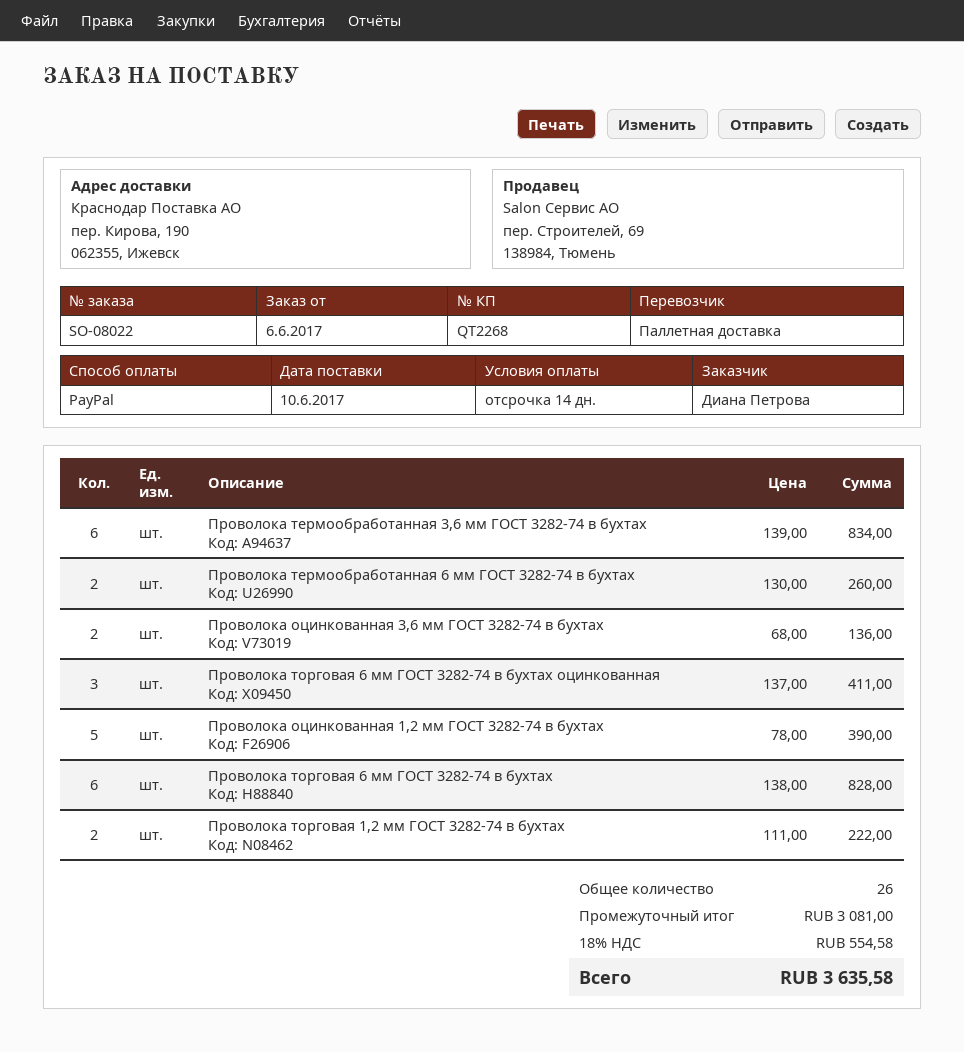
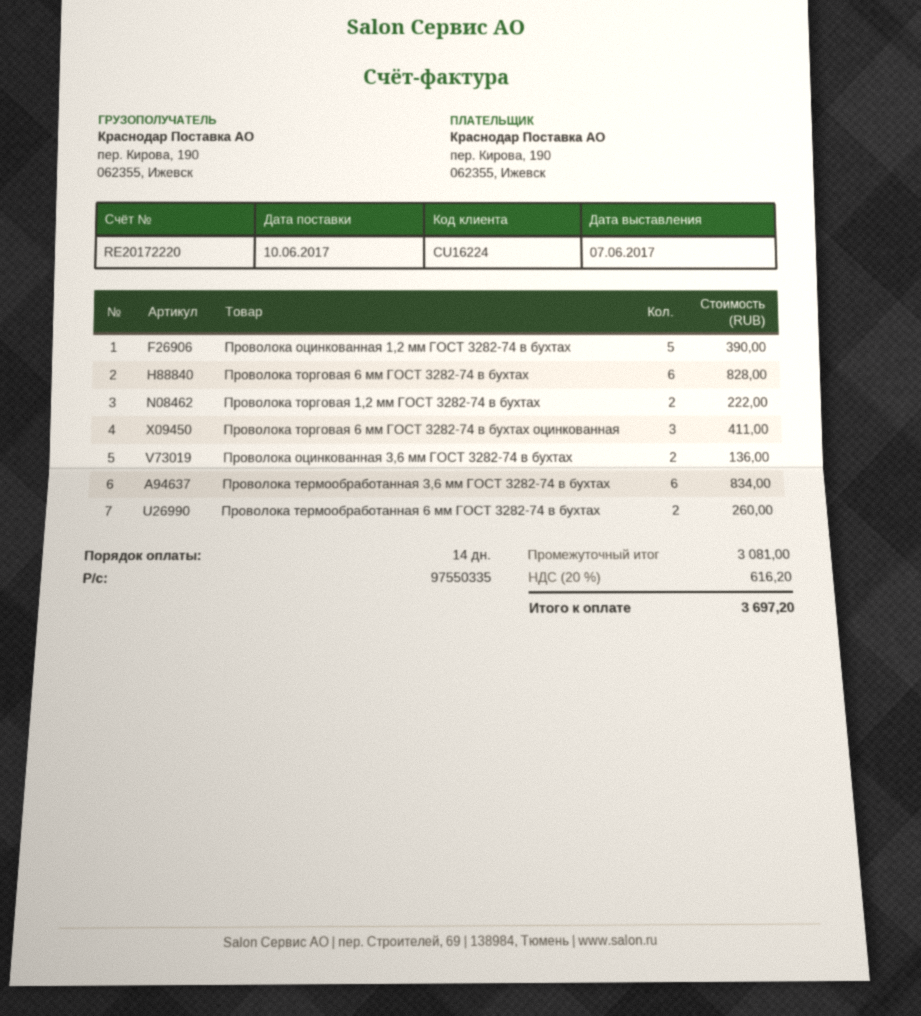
tax: 18% = 554.58 -> 20% = 616.20
total: 3635.58 -> 3697.20

